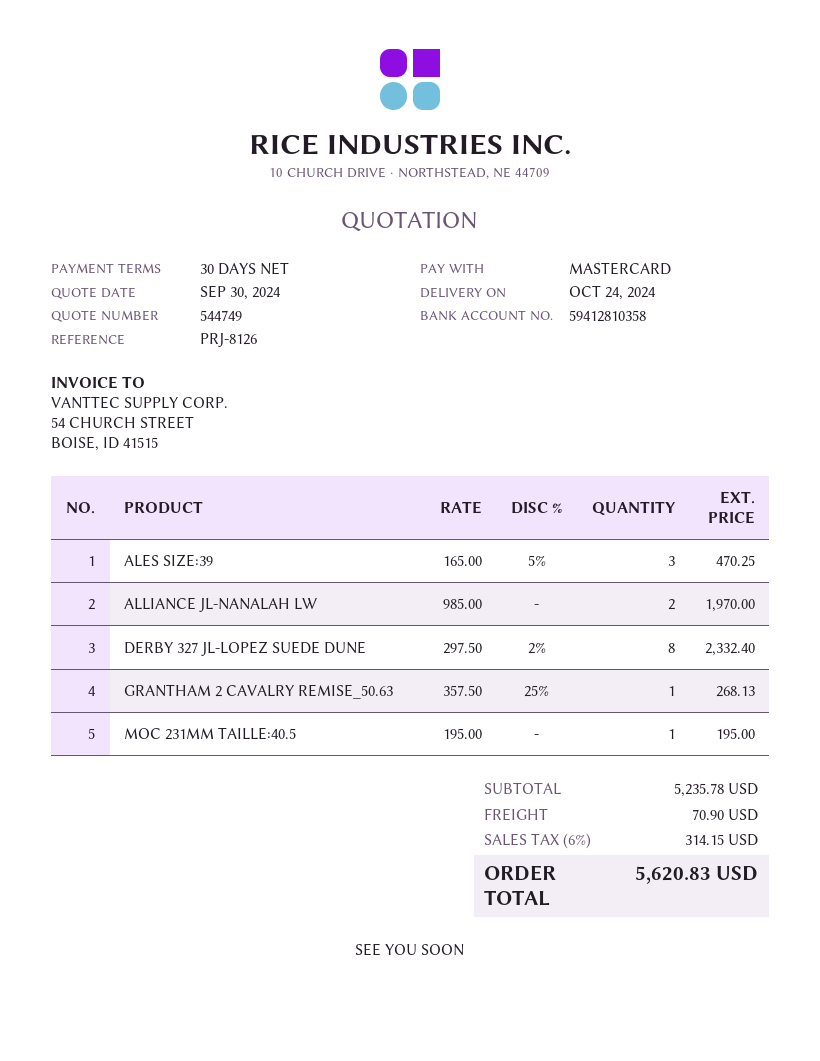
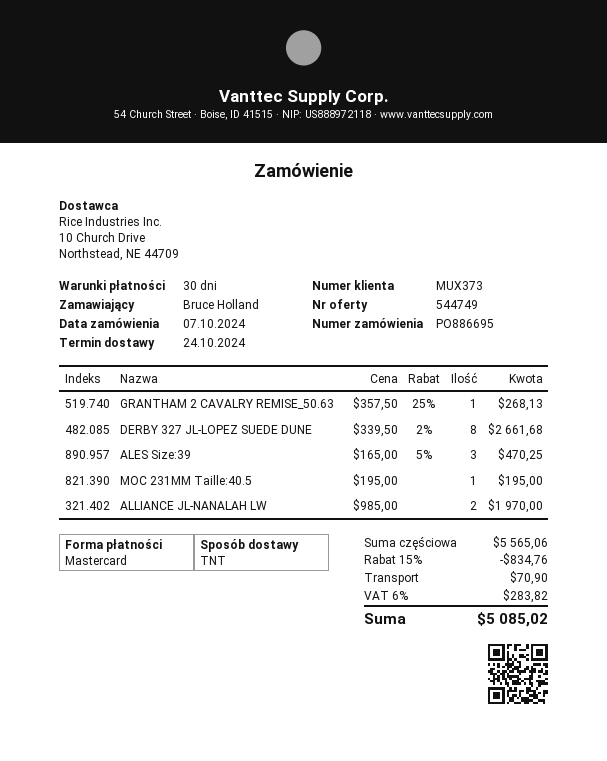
DERBY 327 JL-LOPEZ SUEDE DUNE: 8 x 297.50 - 2% = 2332.40 -> 8 x 339.50 - 2% = 2661.68
subtotal: 5235.78 -> 5565.06
discount: none -> 15% = 834.76
tax: 6% = 314.15 -> 6% = 283.82
total: 5620.83 -> 5085.02

